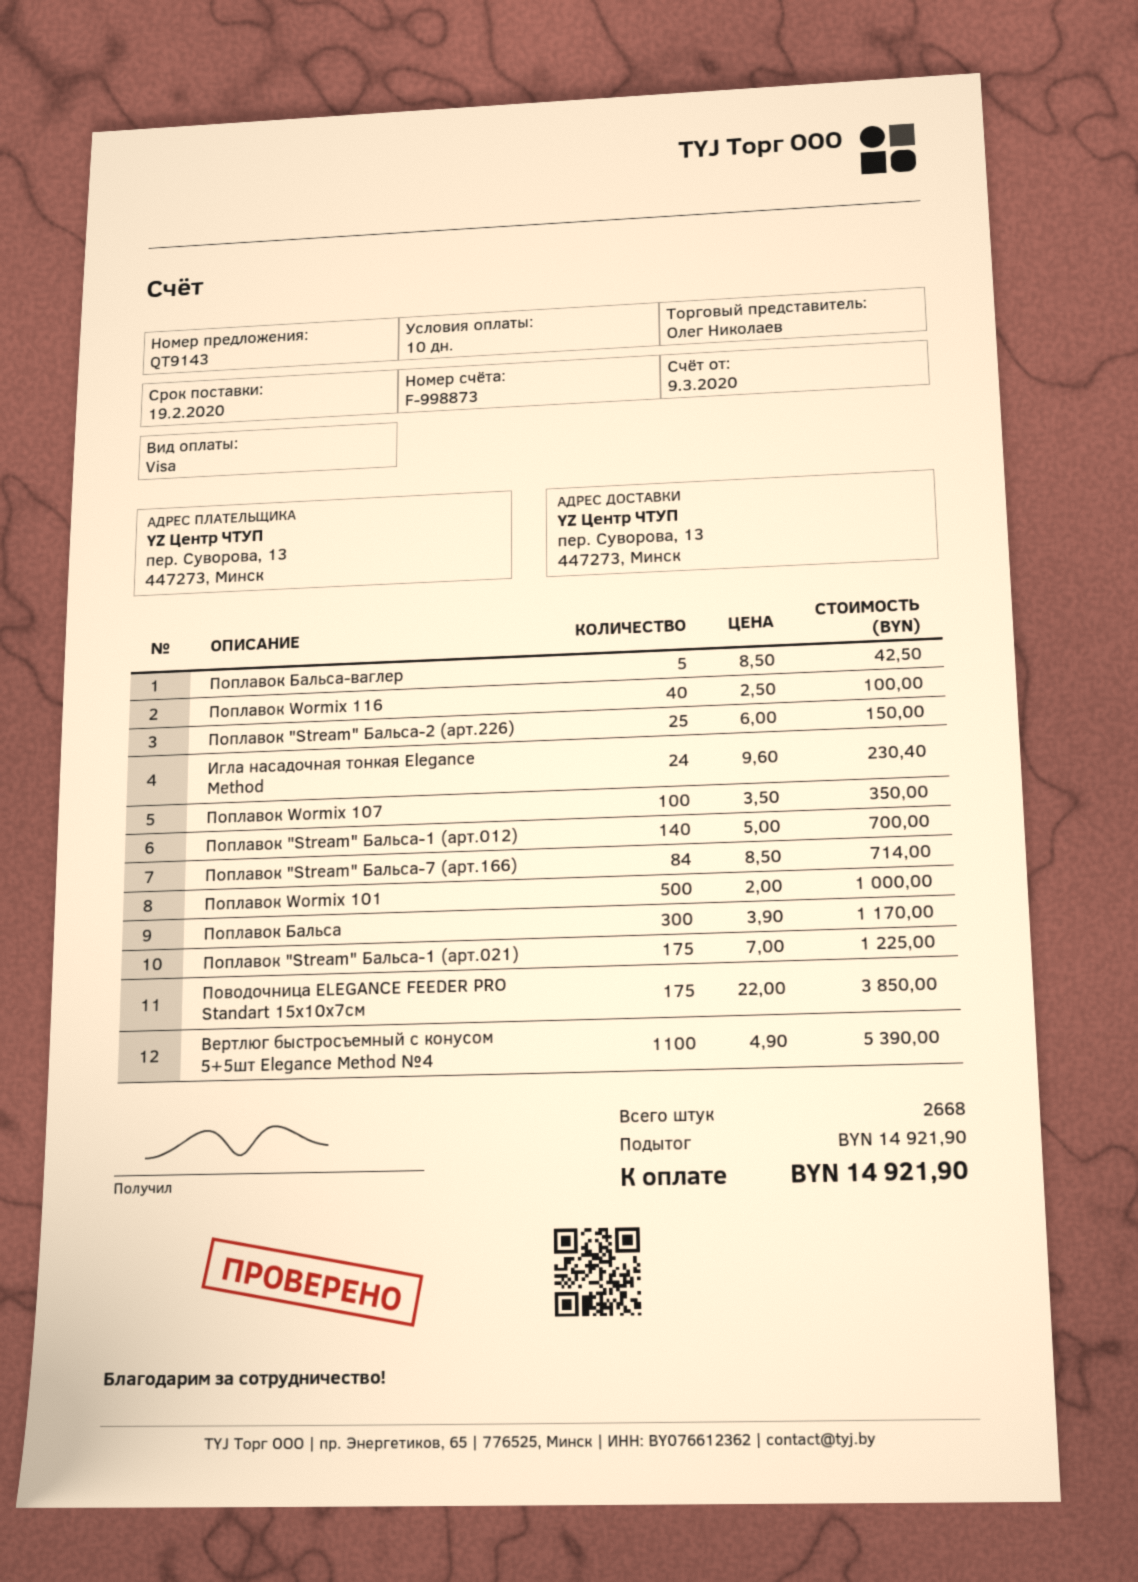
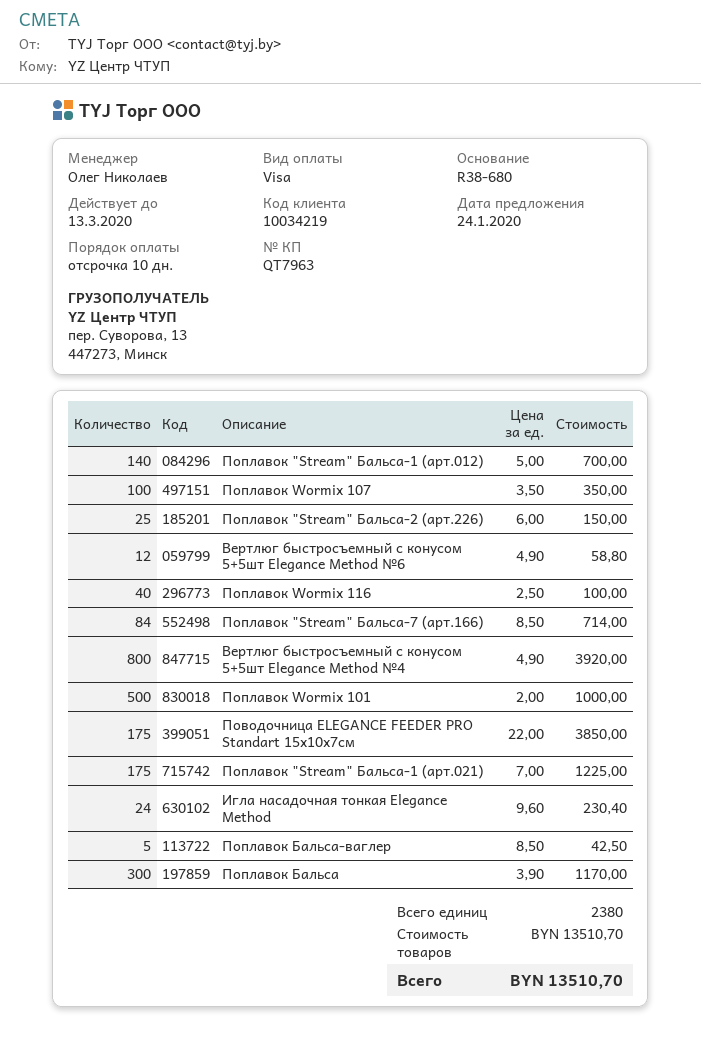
quote number: QT9143 -> QT7963
Вертлюг быстросъемный с конусом 5+5шт Elegance Method №4: 1100 x 4.90 = 5390.00 -> 800 x 4.90 = 3920.00
Вертлюг быстросъемный с конусом 5+5шт Elegance Method №6: none -> 12 x 4.90 = 58.80
total quantity: 2668 -> 2380
subtotal: 14921.90 -> 13510.70
total: 14921.90 -> 13510.70

